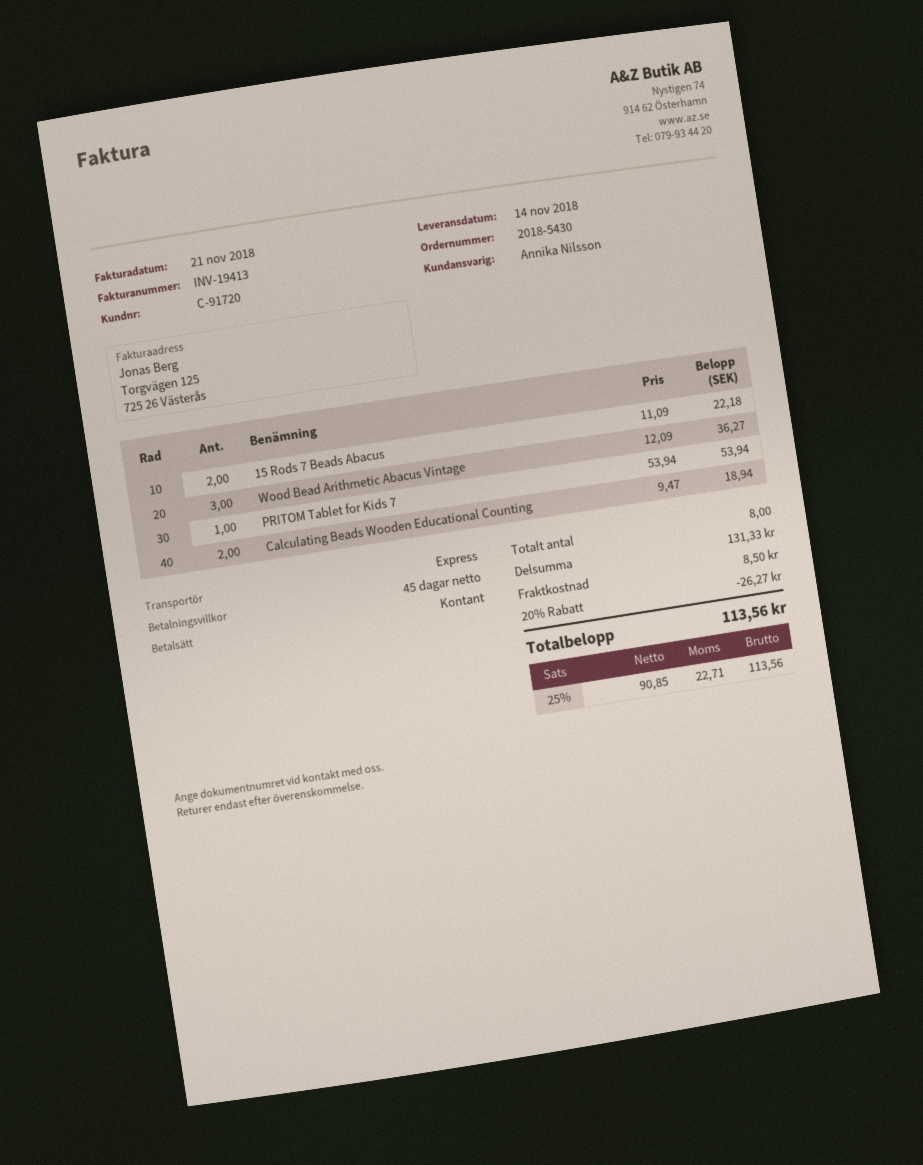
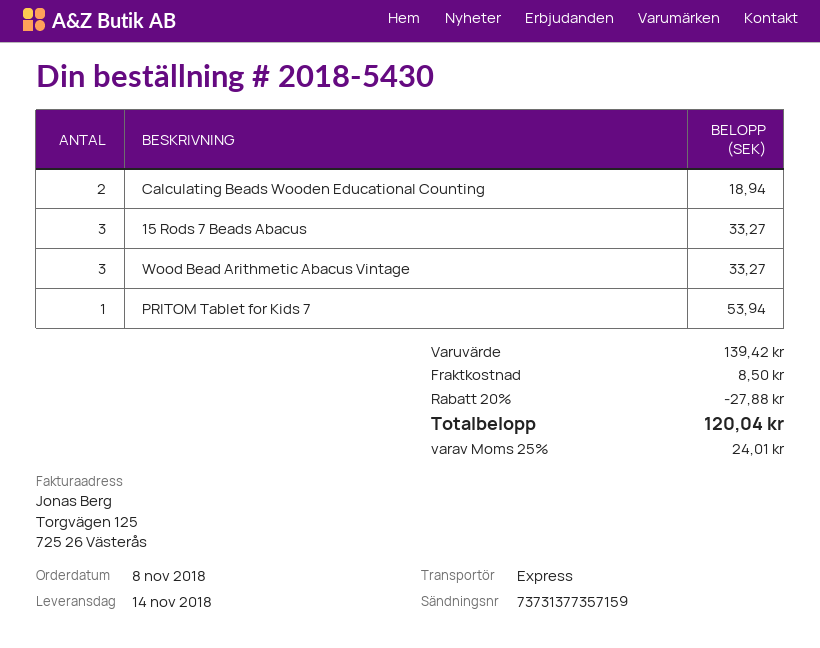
15 Rods 7 Beads Abacus: 2 for 22.18 -> 3 for 33.27
Wood Bead Arithmetic Abacus Vintage: 3 for 36.27 -> 3 for 33.27
subtotal: 131.33 -> 139.42
discount: 20% = 26.27 -> 20% = 27.88
tax: 25% = 22.71 -> 25% = 24.01
total: 113.56 -> 120.04

